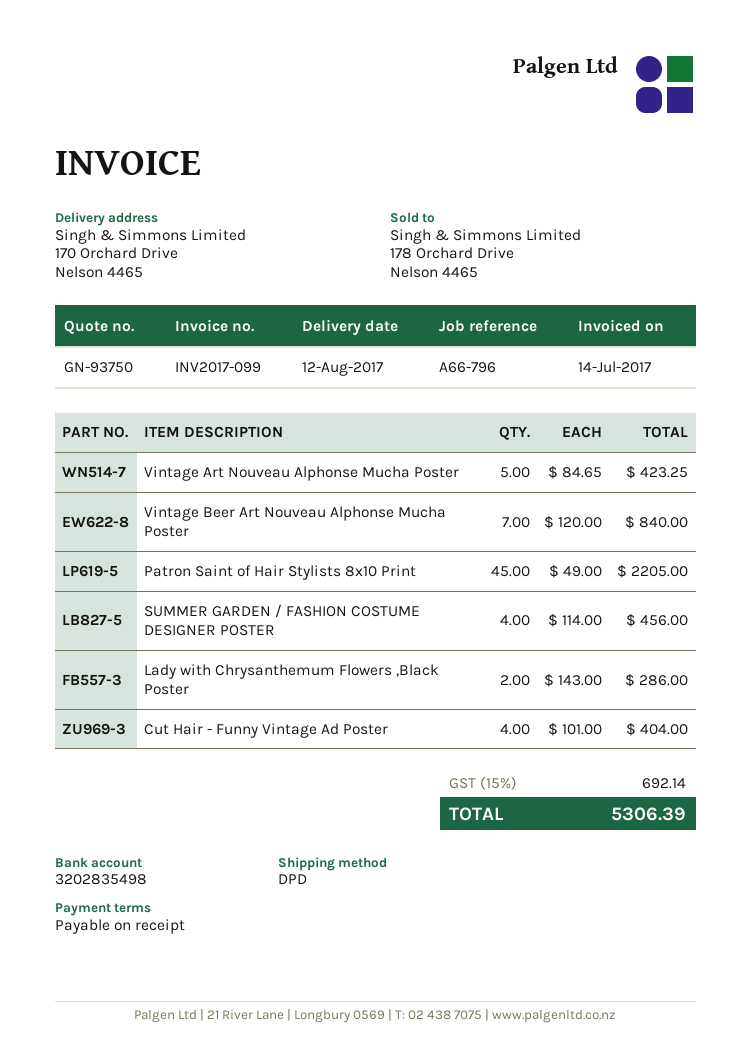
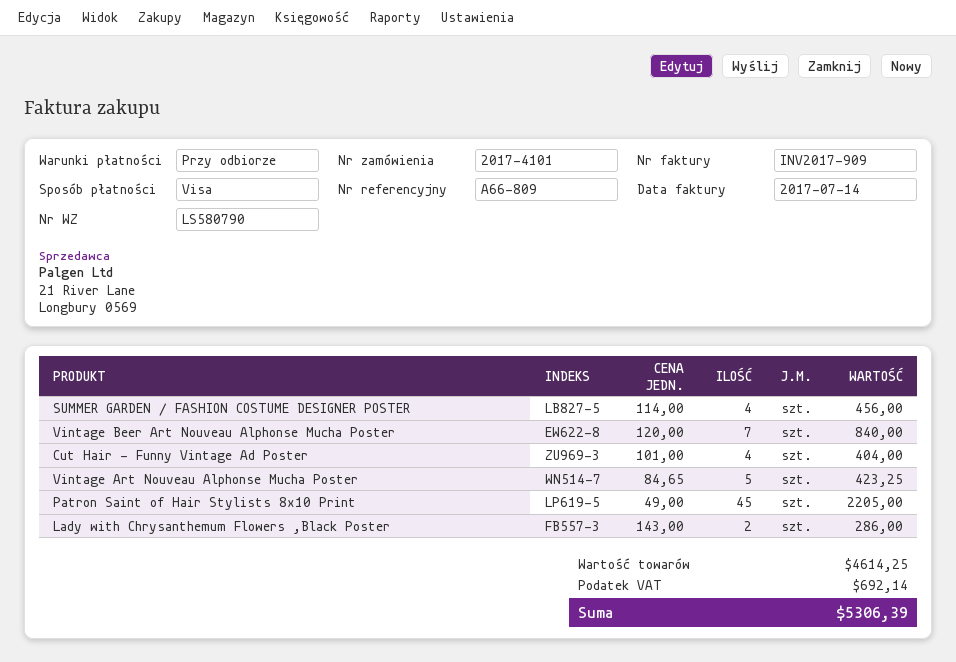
invoice number: INV2017-099 -> INV2017-909
reference: A66-796 -> A66-809

